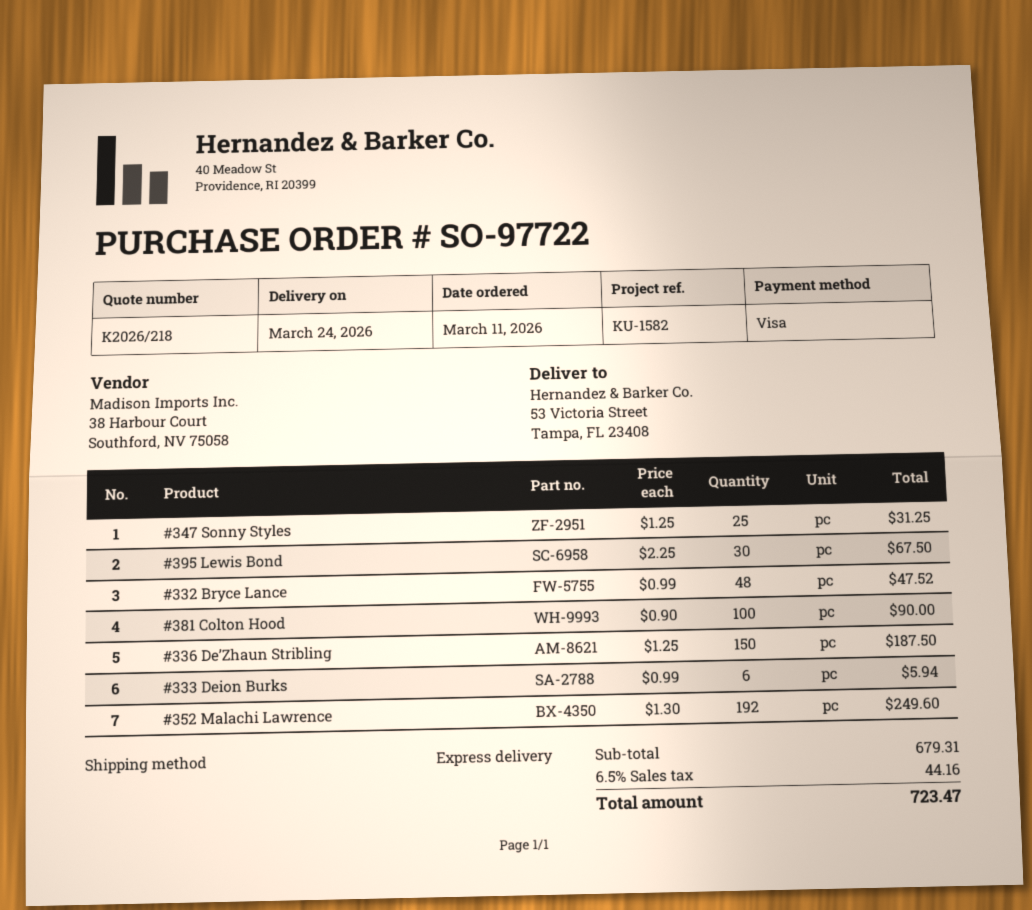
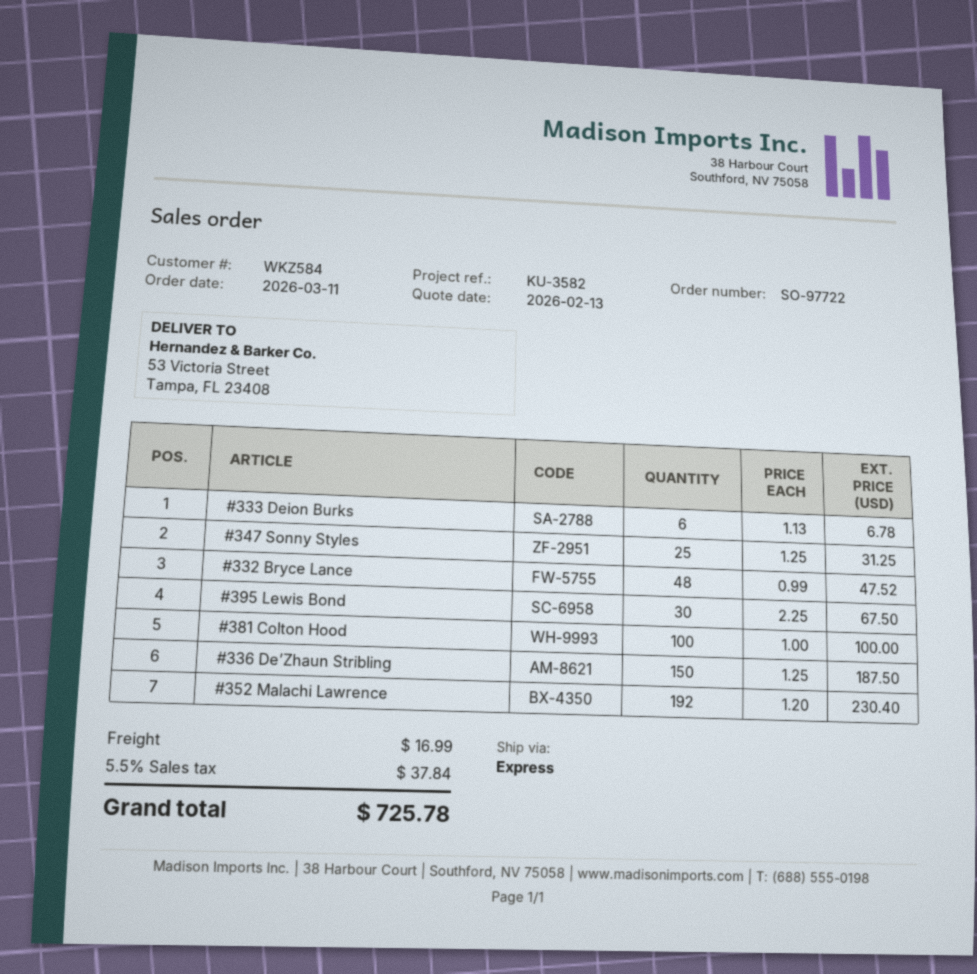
reference: KU-1582 -> KU-3582
#381 Colton Hood: 100 x 0.90 = 90.00 -> 100 x 1.00 = 100.00
#333 Deion Burks: 6 x 0.99 = 5.94 -> 6 x 1.13 = 6.78
#352 Malachi Lawrence: 192 x 1.30 = 249.60 -> 192 x 1.20 = 230.40
shipping: none -> 16.99
tax: 6.5% = 44.16 -> 5.5% = 37.84
total: 723.47 -> 725.78

